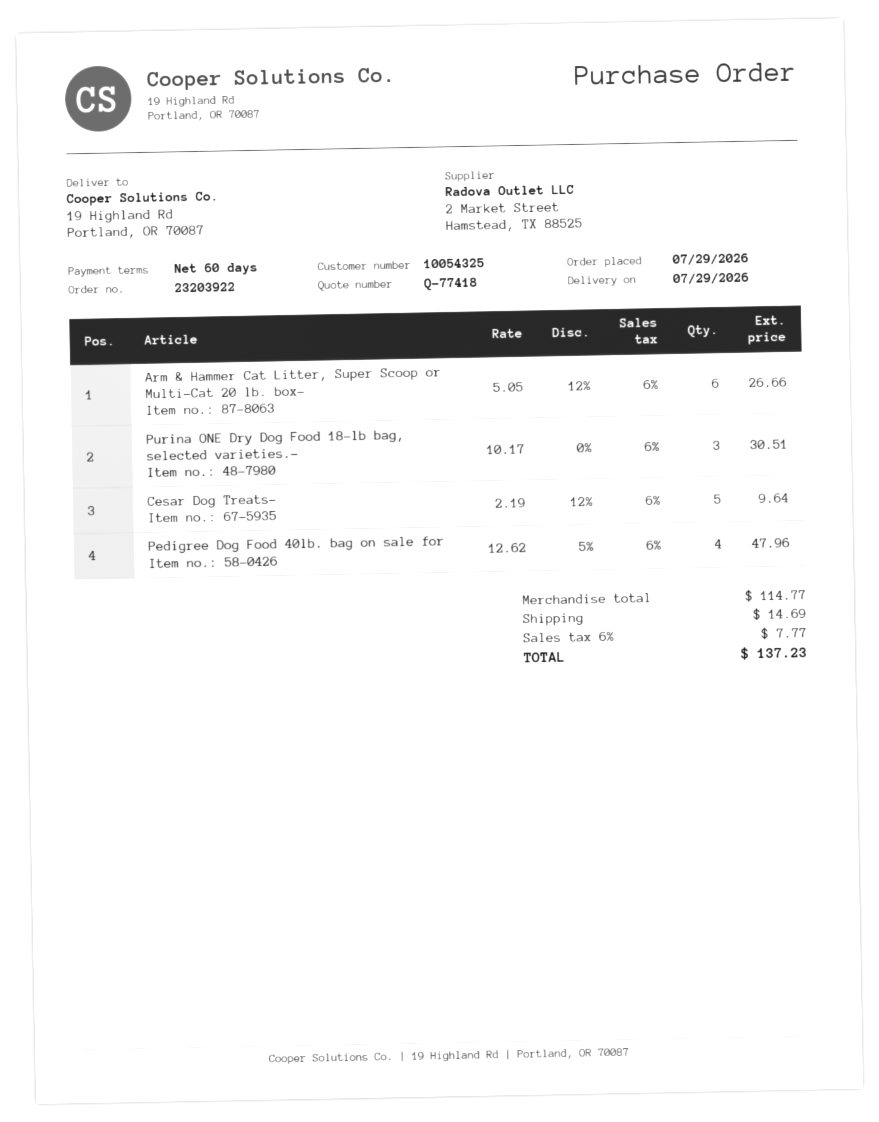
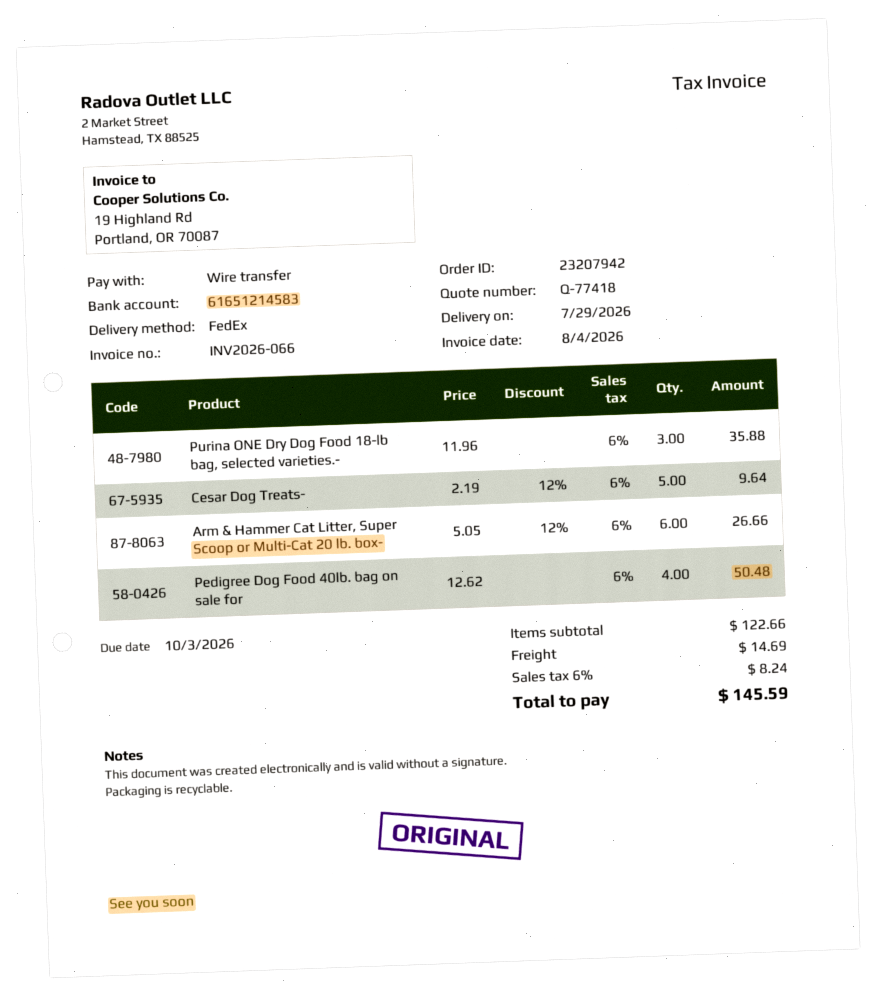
order number: 23203922 -> 23207942
Purina ONE Dry Dog Food 18-lb bag, selected varieties.-: 3 x 10.17 = 30.51 -> 3 x 11.96 = 35.88
Pedigree Dog Food 40lb. bag on sale for: 4 x 12.62 - 5% = 47.96 -> 4 x 12.62 = 50.48
subtotal: 114.77 -> 122.66
tax: 6% = 7.77 -> 6% = 8.24
total: 137.23 -> 145.59

